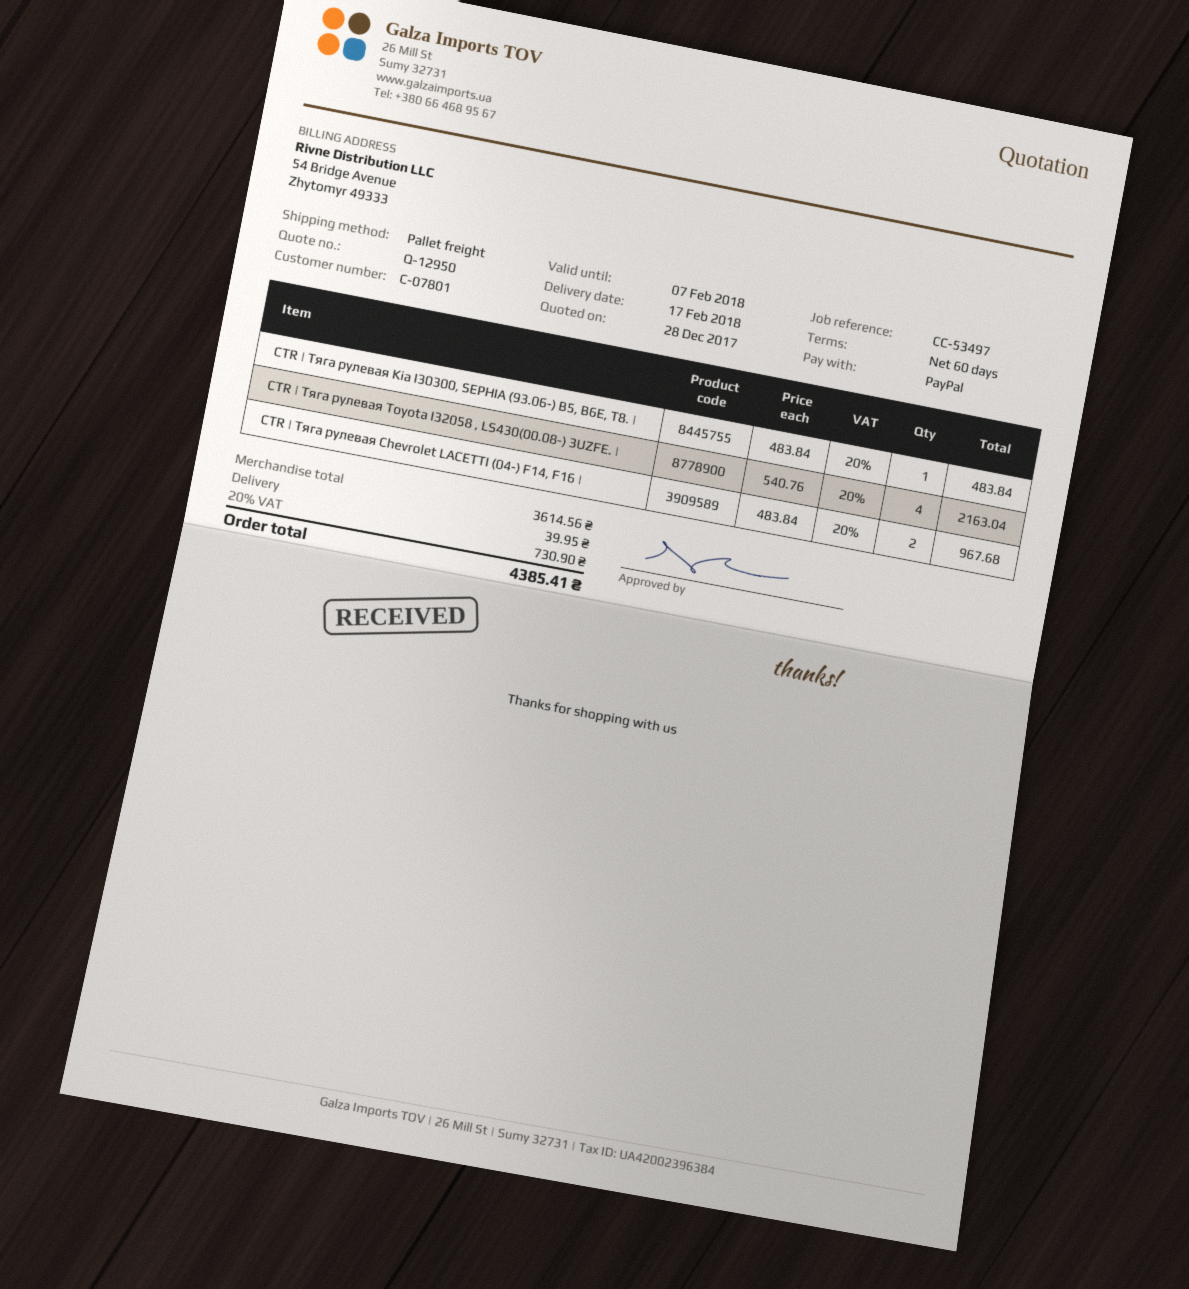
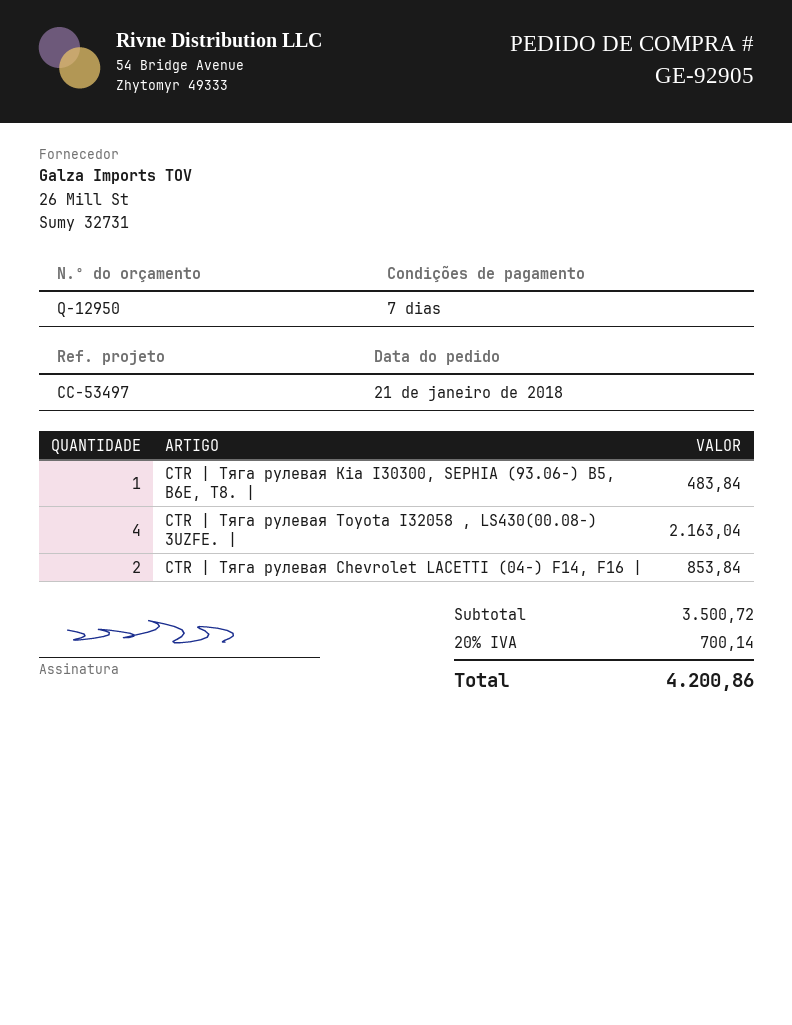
payment terms: 60 days -> 7 days
CTR | Тяга рулевая Chevrolet LACETTI (04-) F14, F16 |: 2 for 967.68 -> 2 for 853.84
subtotal: 3614.56 -> 3500.72
shipping: 39.95 -> none
tax: 20% = 730.90 -> 20% = 700.14
total: 4385.41 -> 4200.86

